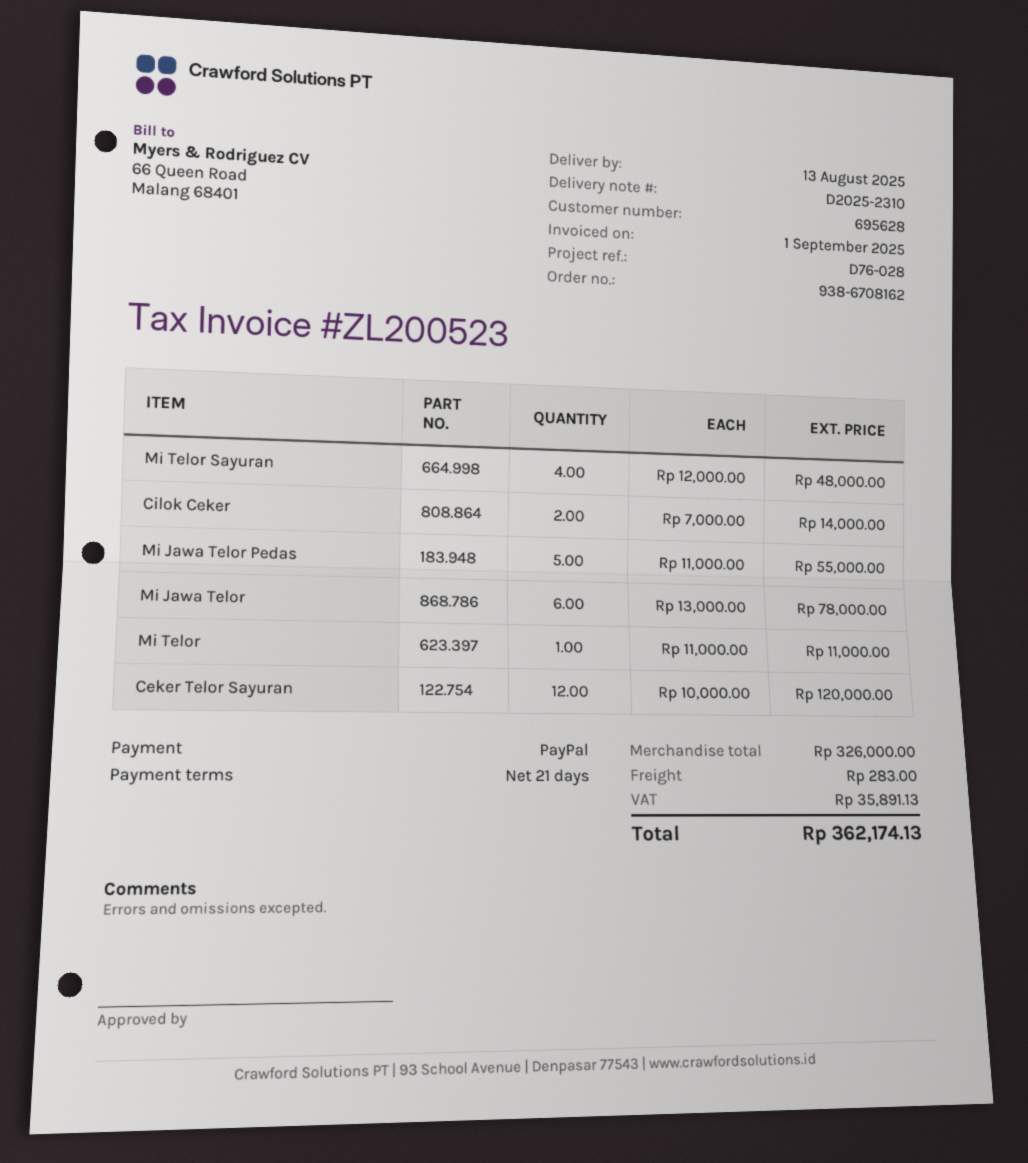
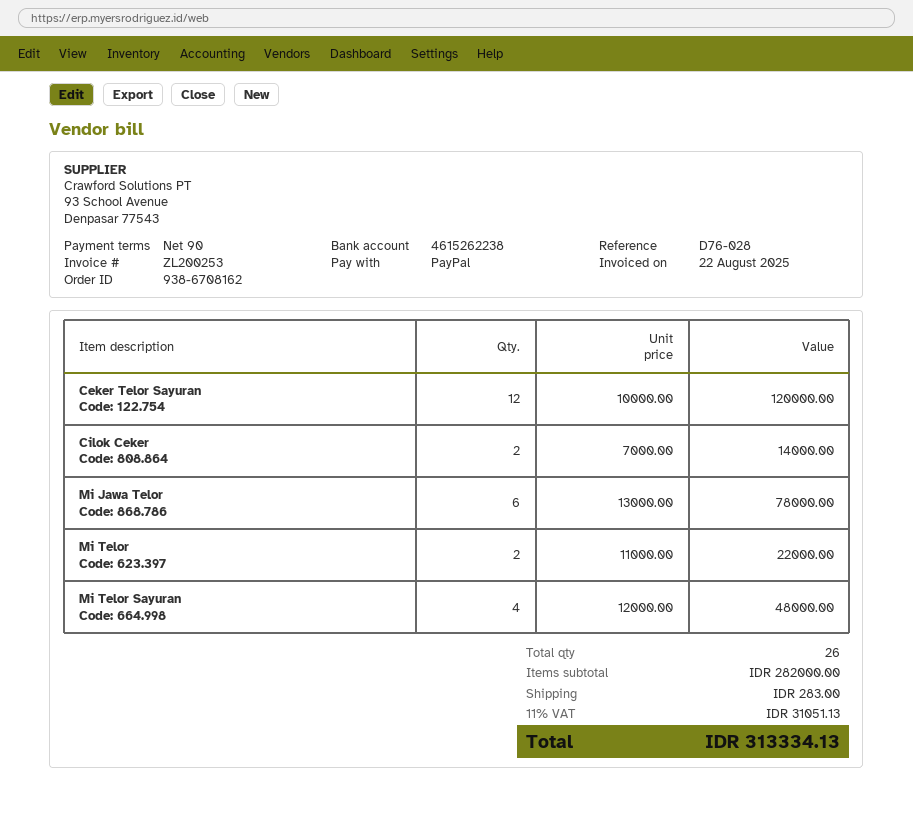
invoice number: ZL200523 -> ZL200253
invoice date: 2025-09-01 -> 2025-08-22
payment terms: 21 days -> 90 days
Mi Jawa Telor Pedas: 5 x 11000.00 = 55000.00 -> none
Mi Telor: 1 x 11000.00 = 11000.00 -> 2 x 11000.00 = 22000.00
subtotal: 326000.00 -> 282000.00
tax: 35891.13 -> 31051.13
total: 362174.13 -> 313334.13

